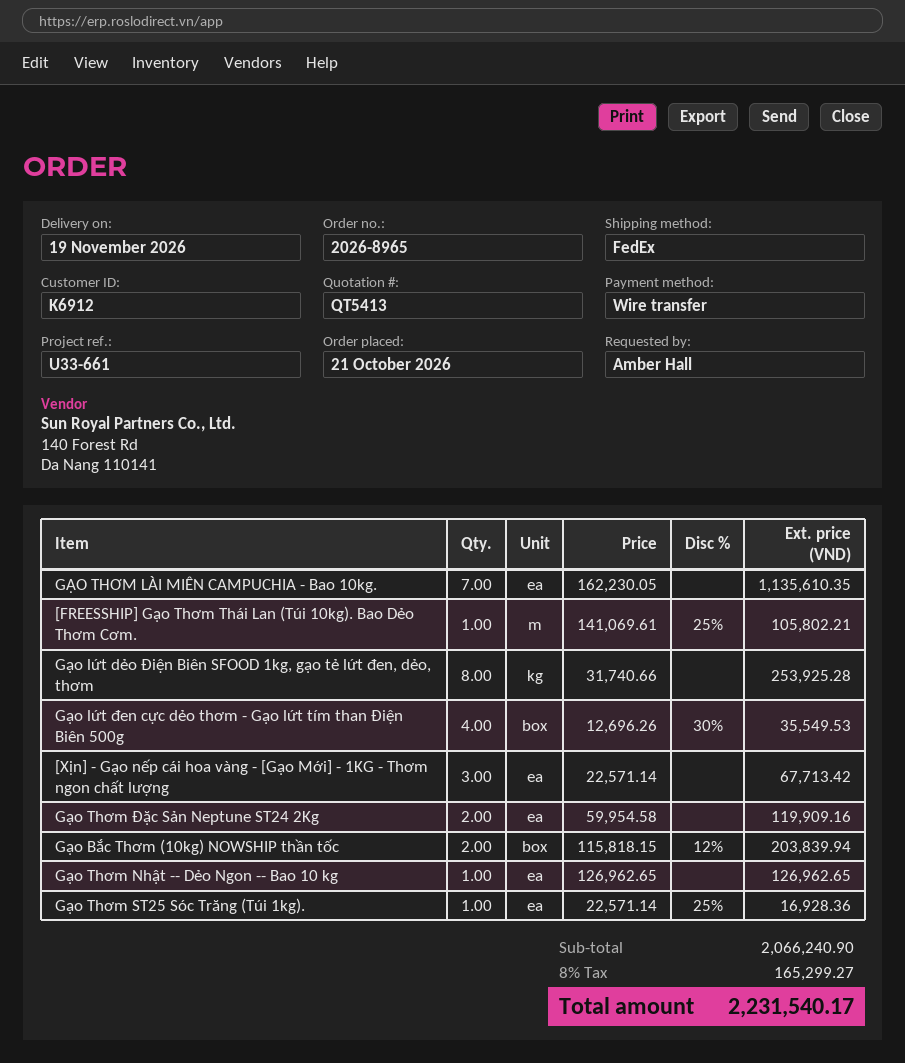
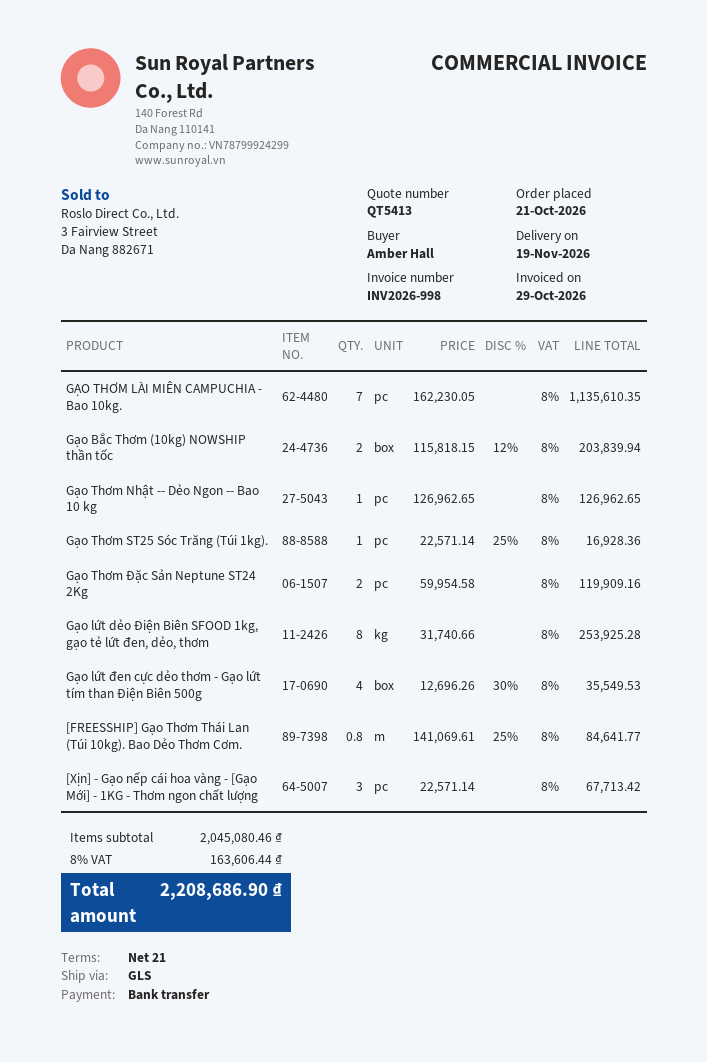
shipping method: FedEx -> GLS
[FREESSHIP] Gạo Thơm Thái Lan (Túi 10kg). Bao Dẻo Thơm Cơm.: 1 x 141069.61 - 25% = 105802.21 -> 0.8 x 141069.61 - 25% = 84641.77
subtotal: 2066240.90 -> 2045080.46
tax: 8% = 165299.27 -> 8% = 163606.44
total: 2231540.17 -> 2208686.90

